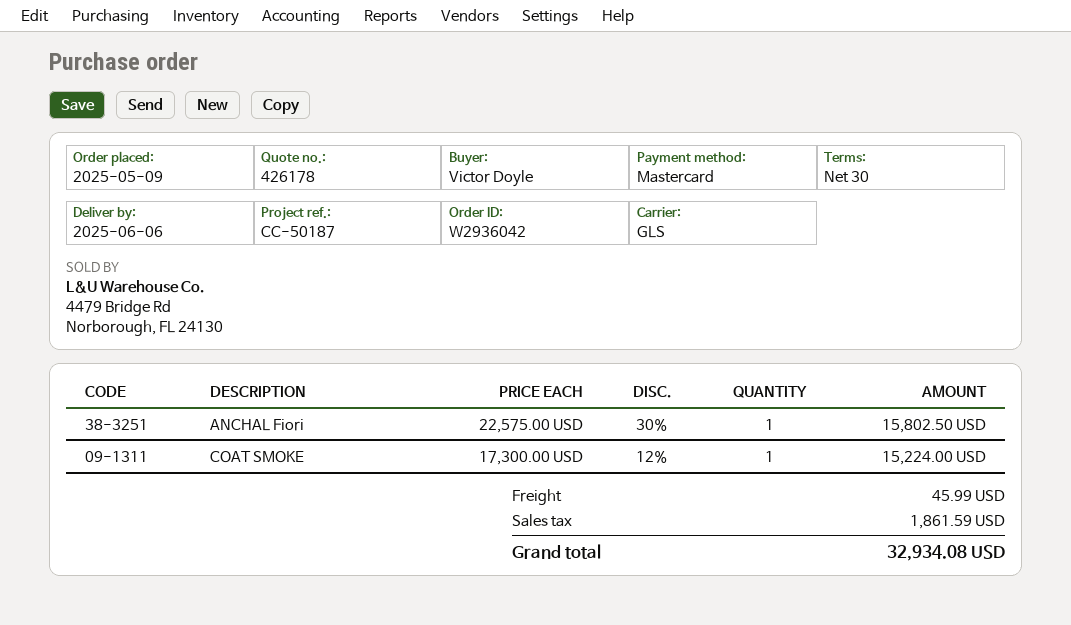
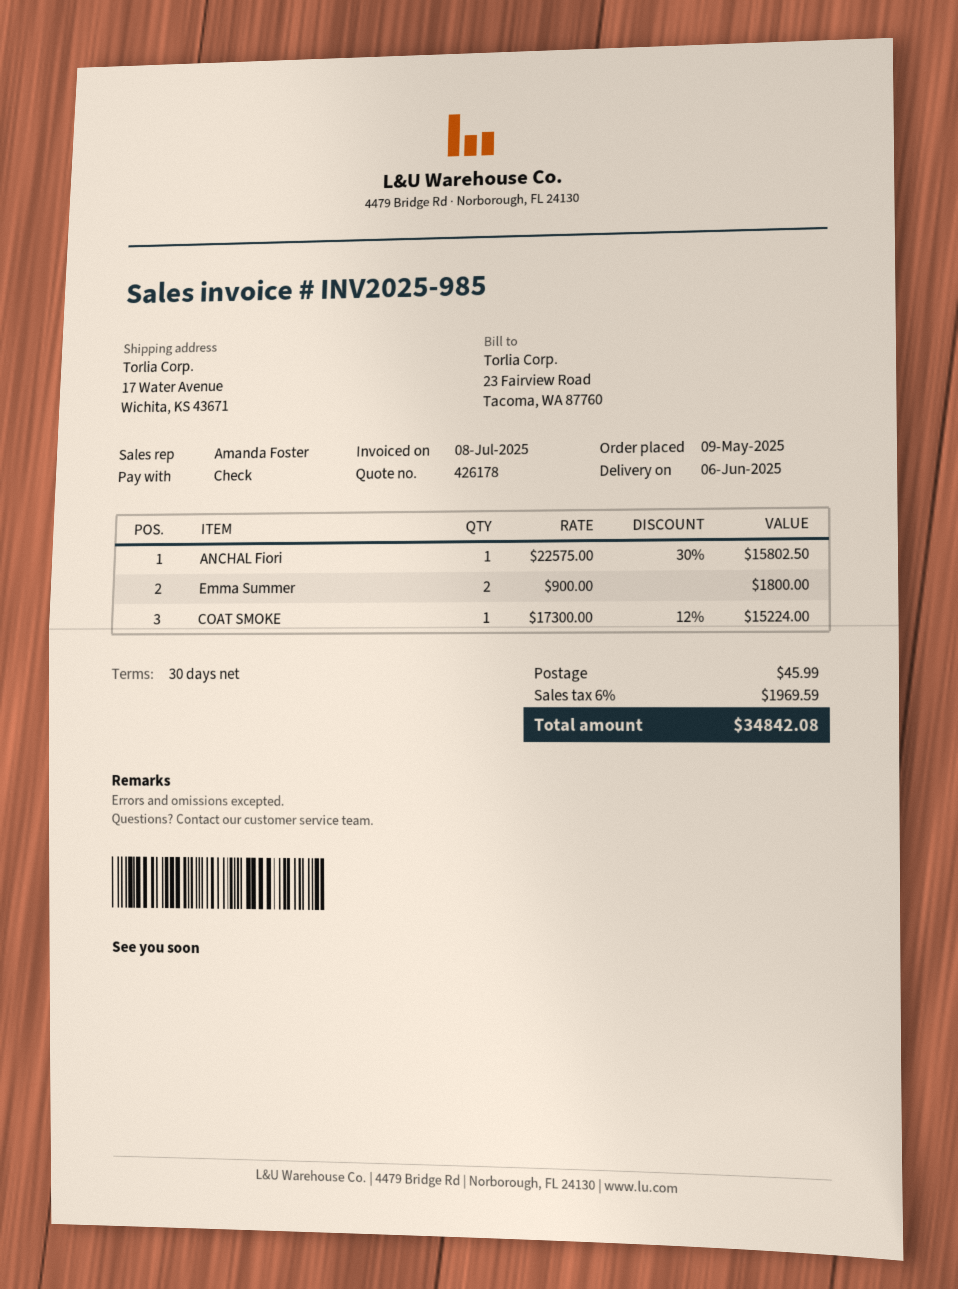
payment method: Mastercard -> cheque
Emma Summer: none -> 2 x 900.00 = 1800.00
tax: 1861.59 -> 1969.59
total: 32934.08 -> 34842.08

